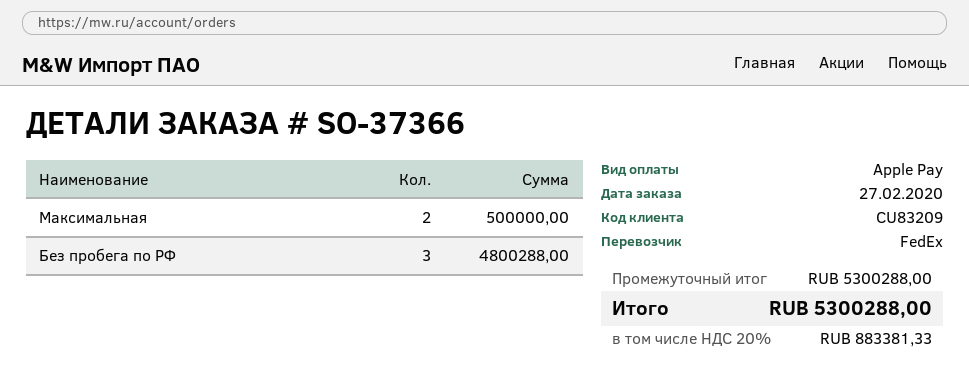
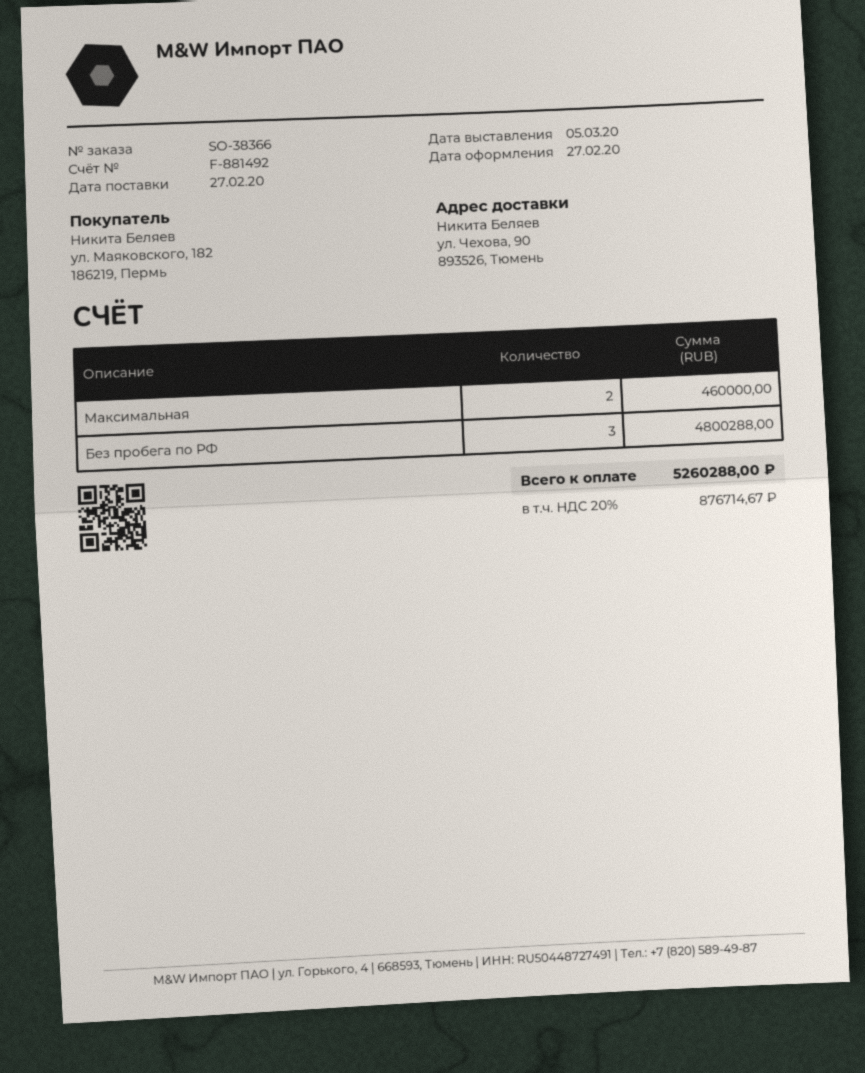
order number: SO-37366 -> SO-38366
Максимальная: 2 for 500000.00 -> 2 for 460000.00
tax: 20% = 883381.33 -> 20% = 876714.67
total: 5300288.00 -> 5260288.00

